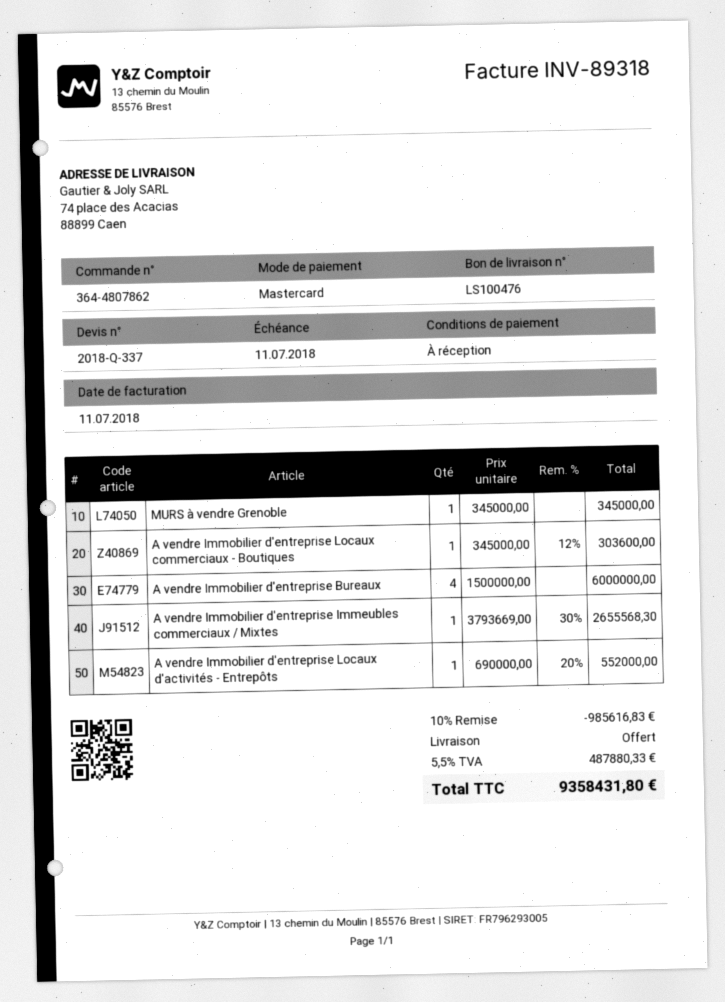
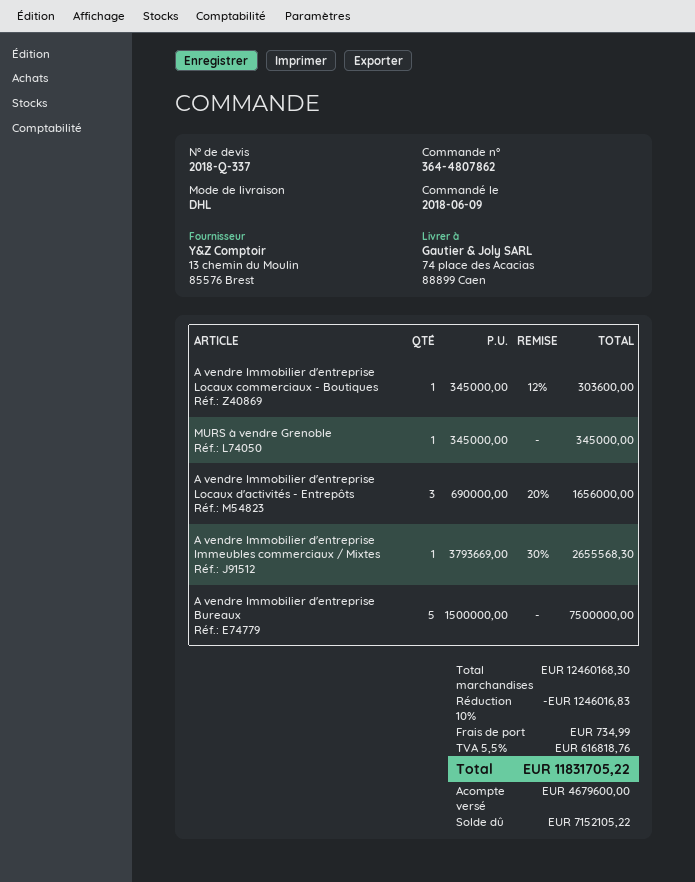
A vendre Immobilier d'entreprise Bureaux: 4 x 1500000.00 = 6000000.00 -> 5 x 1500000.00 = 7500000.00
A vendre Immobilier d'entreprise Locaux d'activités - Entrepôts: 1 x 690000.00 - 20% = 552000.00 -> 3 x 690000.00 - 20% = 1656000.00
discount: 10% = 985616.83 -> 10% = 1246016.83
shipping: 0.00 -> 734.99
tax: 5.5% = 487880.33 -> 5.5% = 616818.76
total: 9358431.80 -> 11831705.22

